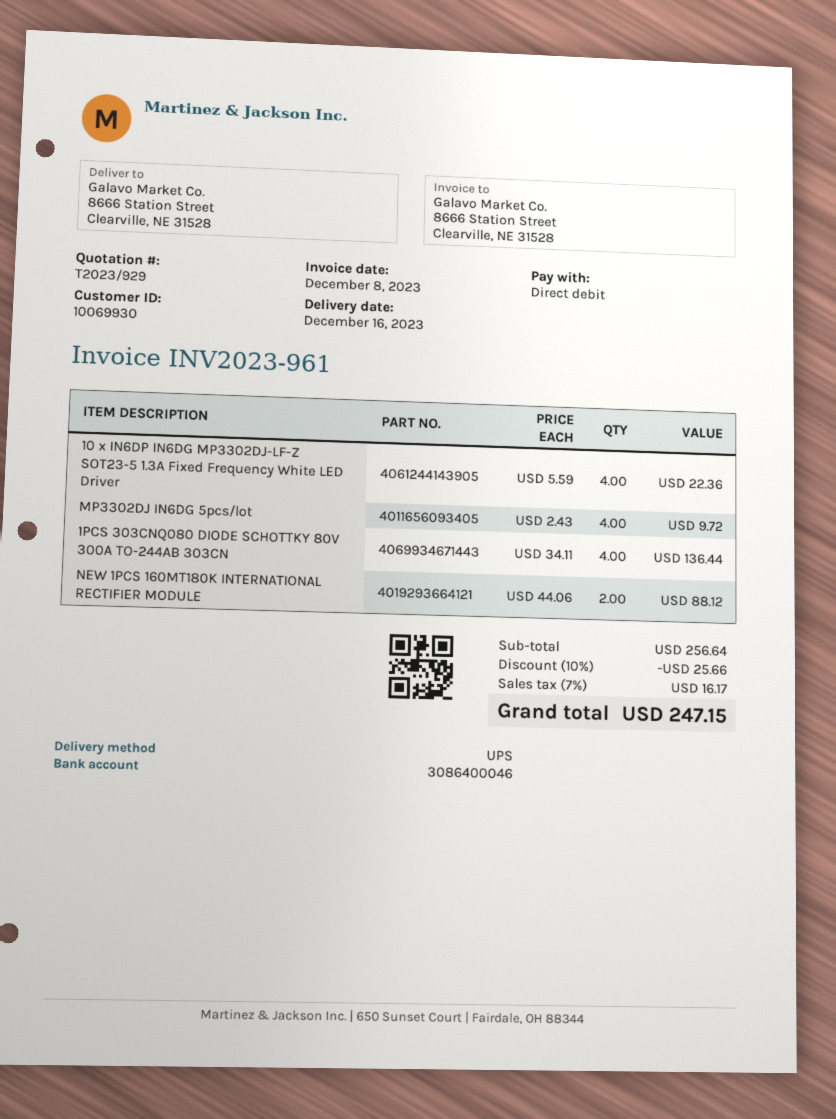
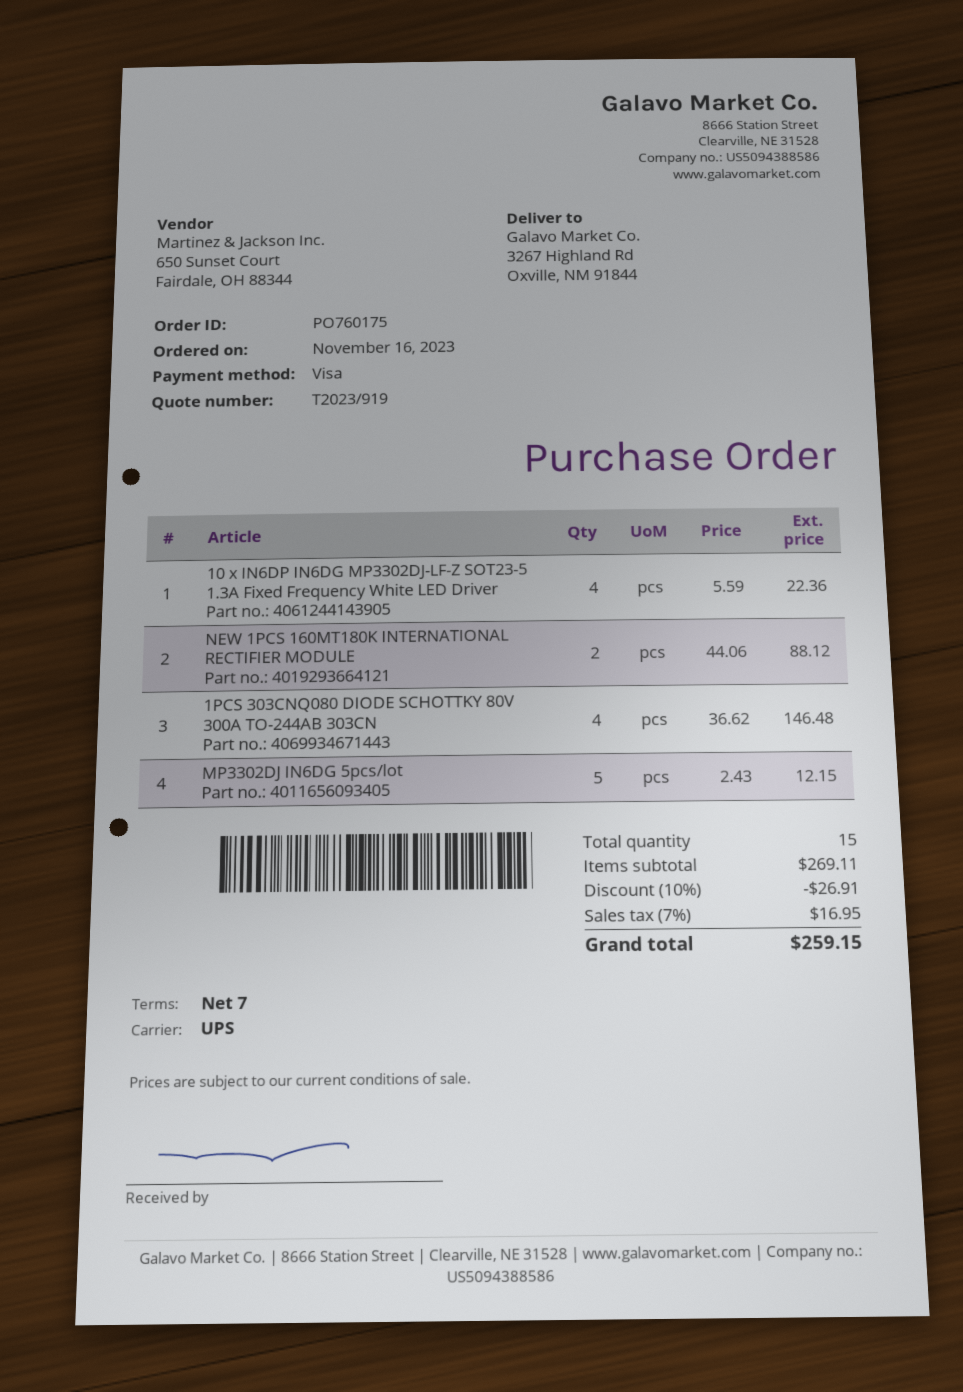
quote number: T2023/929 -> T2023/919
payment method: direct debit -> Visa
ship to: 8666 Station Street, Clearville, NE 31528 -> 3267 Highland Rd, Oxville, NM 91844
MP3302DJ IN6DG 5pcs/lot: 4 x 2.43 = 9.72 -> 5 x 2.43 = 12.15
1PCS 303CNQ080 DIODE SCHOTTKY 80V 300A TO-244AB 303CN: 4 x 34.11 = 136.44 -> 4 x 36.62 = 146.48
subtotal: 256.64 -> 269.11
discount: 10% = 25.66 -> 10% = 26.91
tax: 7% = 16.17 -> 7% = 16.95
total: 247.15 -> 259.15

